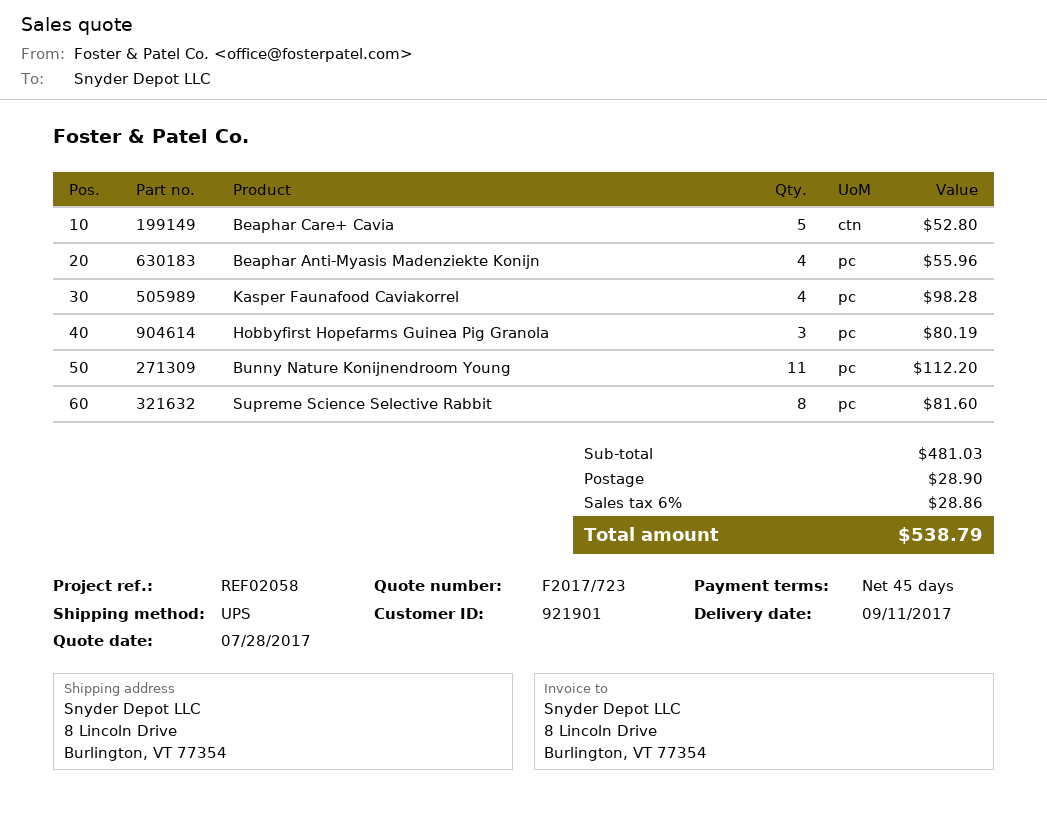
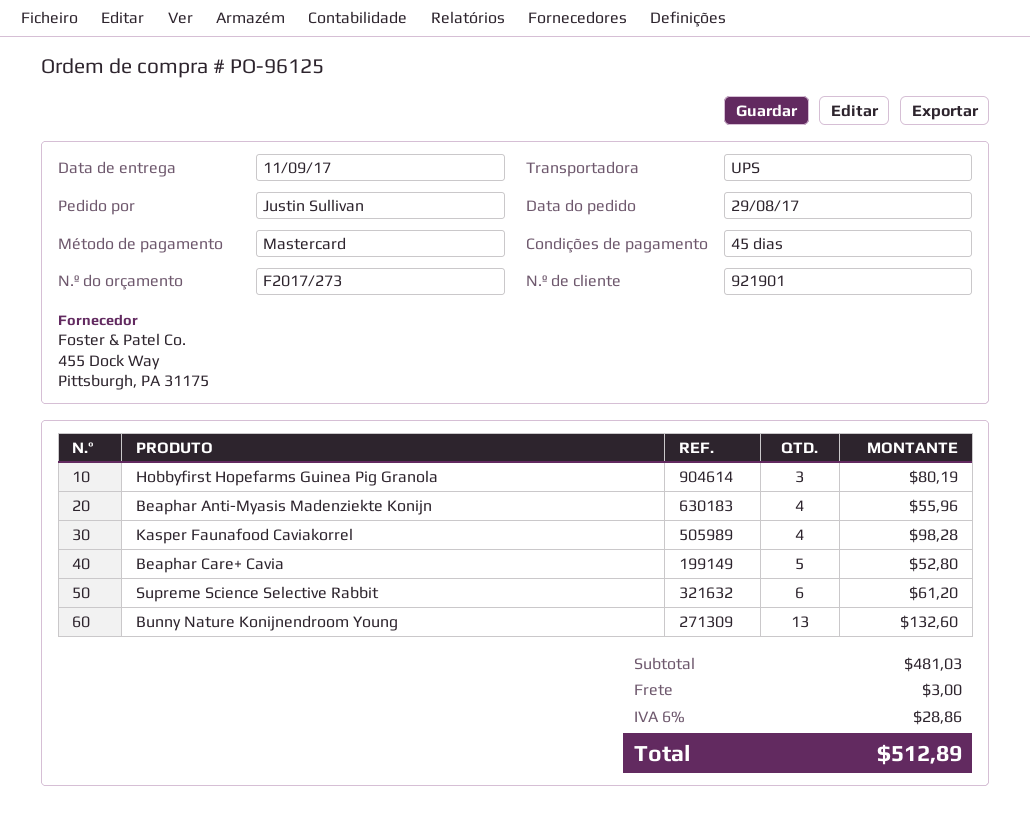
quote number: F2017/723 -> F2017/273
Bunny Nature Konijnendroom Young: 11 for 112.20 -> 13 for 132.60
Supreme Science Selective Rabbit: 8 for 81.60 -> 6 for 61.20
shipping: 28.90 -> 3.00
total: 538.79 -> 512.89

